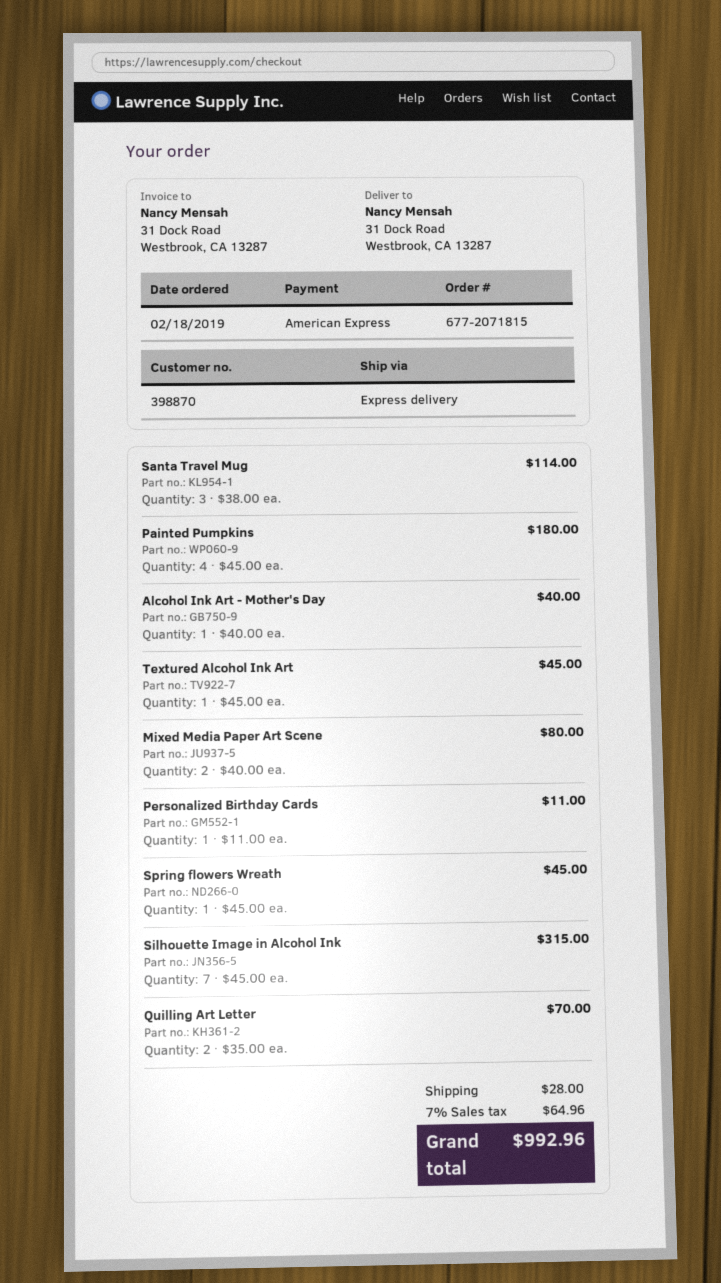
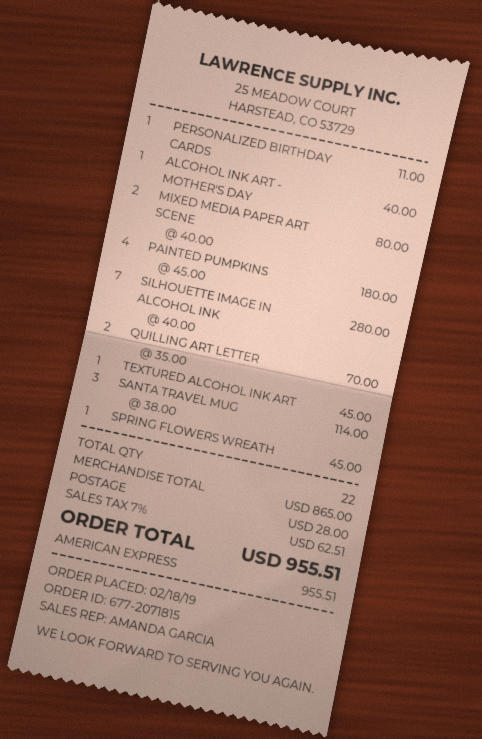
Silhouette Image in Alcohol Ink: 7 x 45.00 = 315.00 -> 7 x 40.00 = 280.00
tax: 7% = 64.96 -> 7% = 62.51
total: 992.96 -> 955.51

